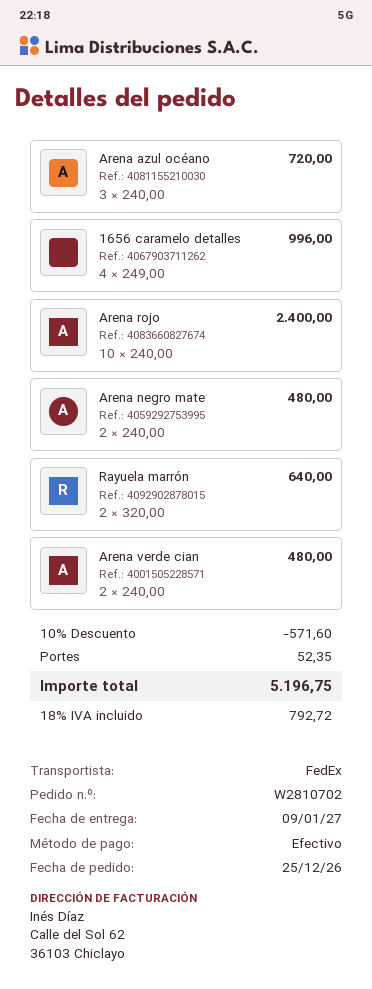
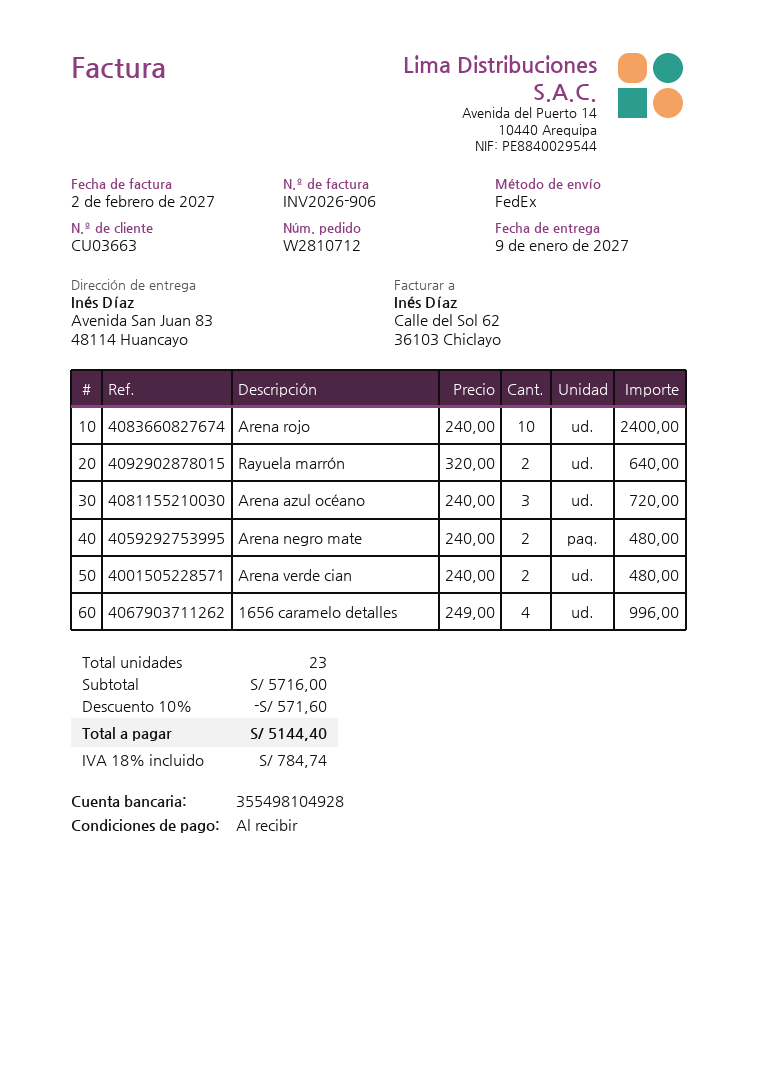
order number: W2810702 -> W2810712
shipping: 52.35 -> none
tax: 18% = 792.72 -> 18% = 784.74
total: 5196.75 -> 5144.40

